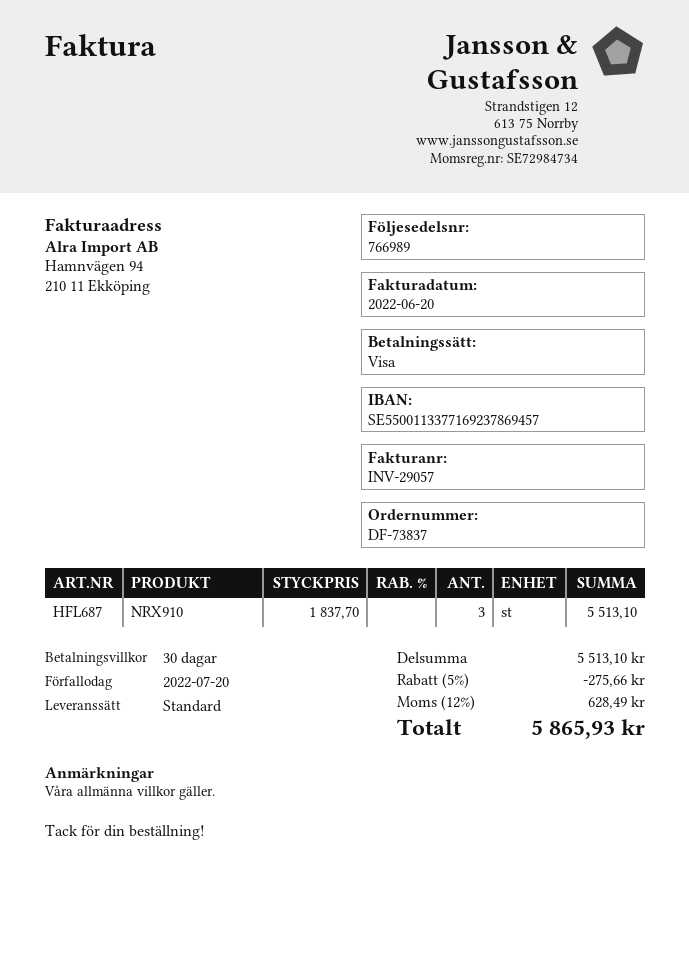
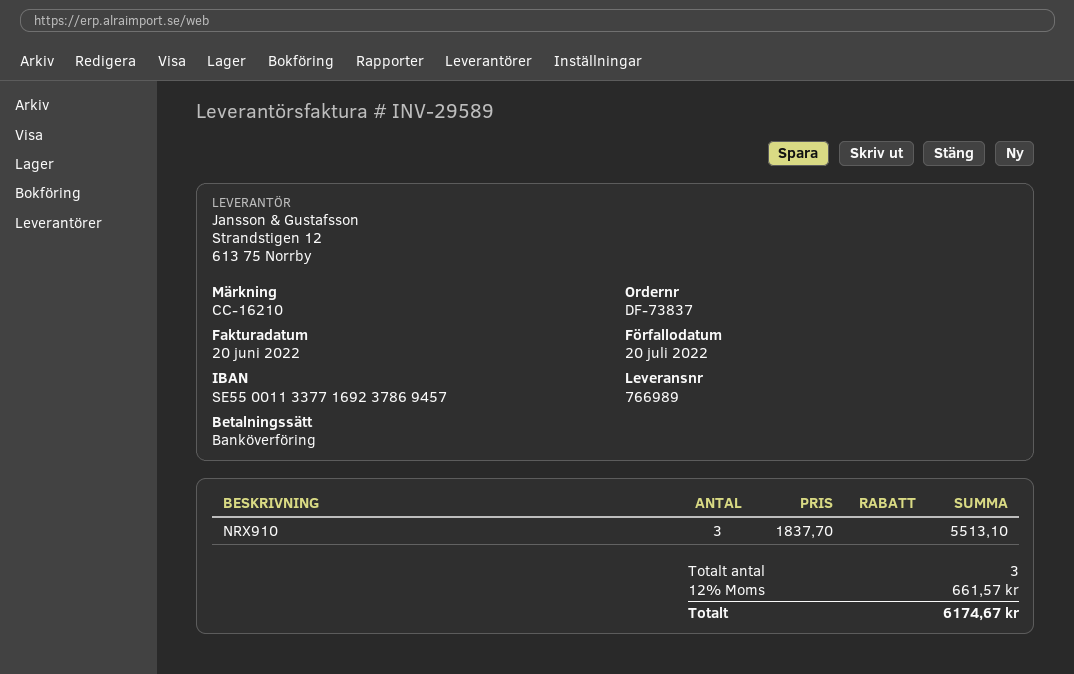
invoice number: INV-29057 -> INV-29589
payment method: Visa -> bank transfer
discount: 5% = 275.66 -> none
tax: 12% = 628.49 -> 12% = 661.57
total: 5865.93 -> 6174.67

